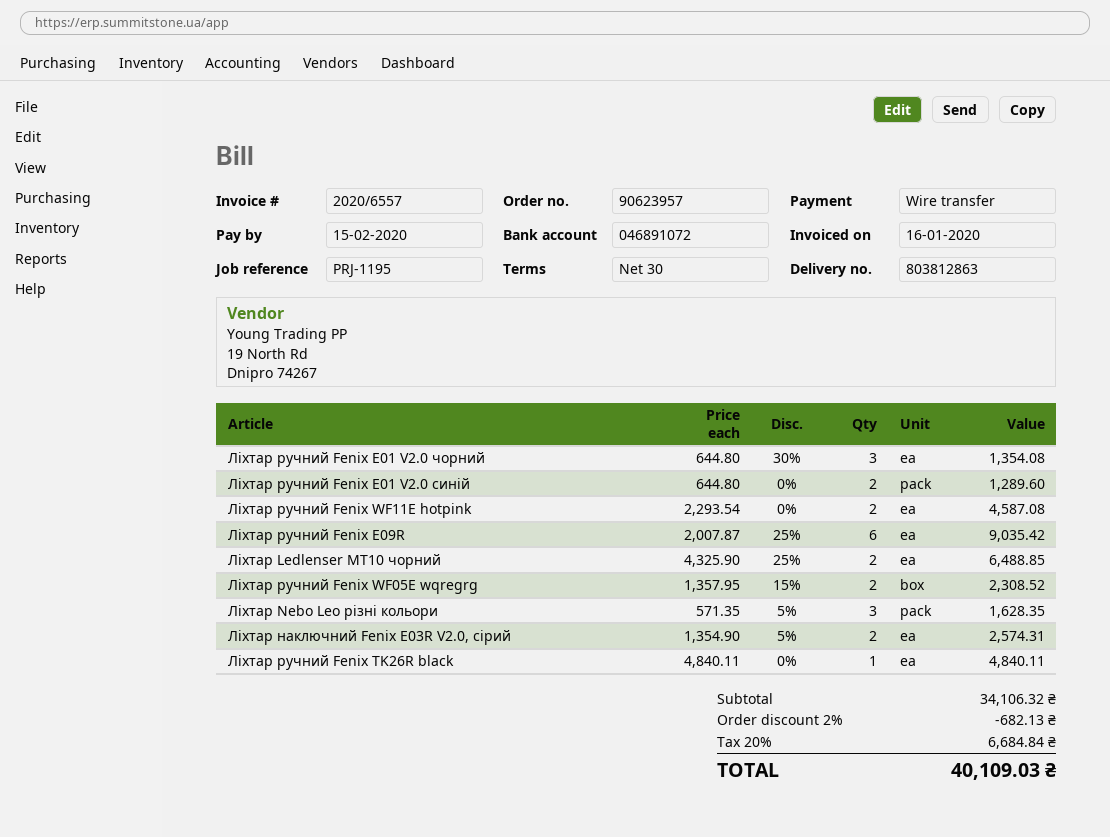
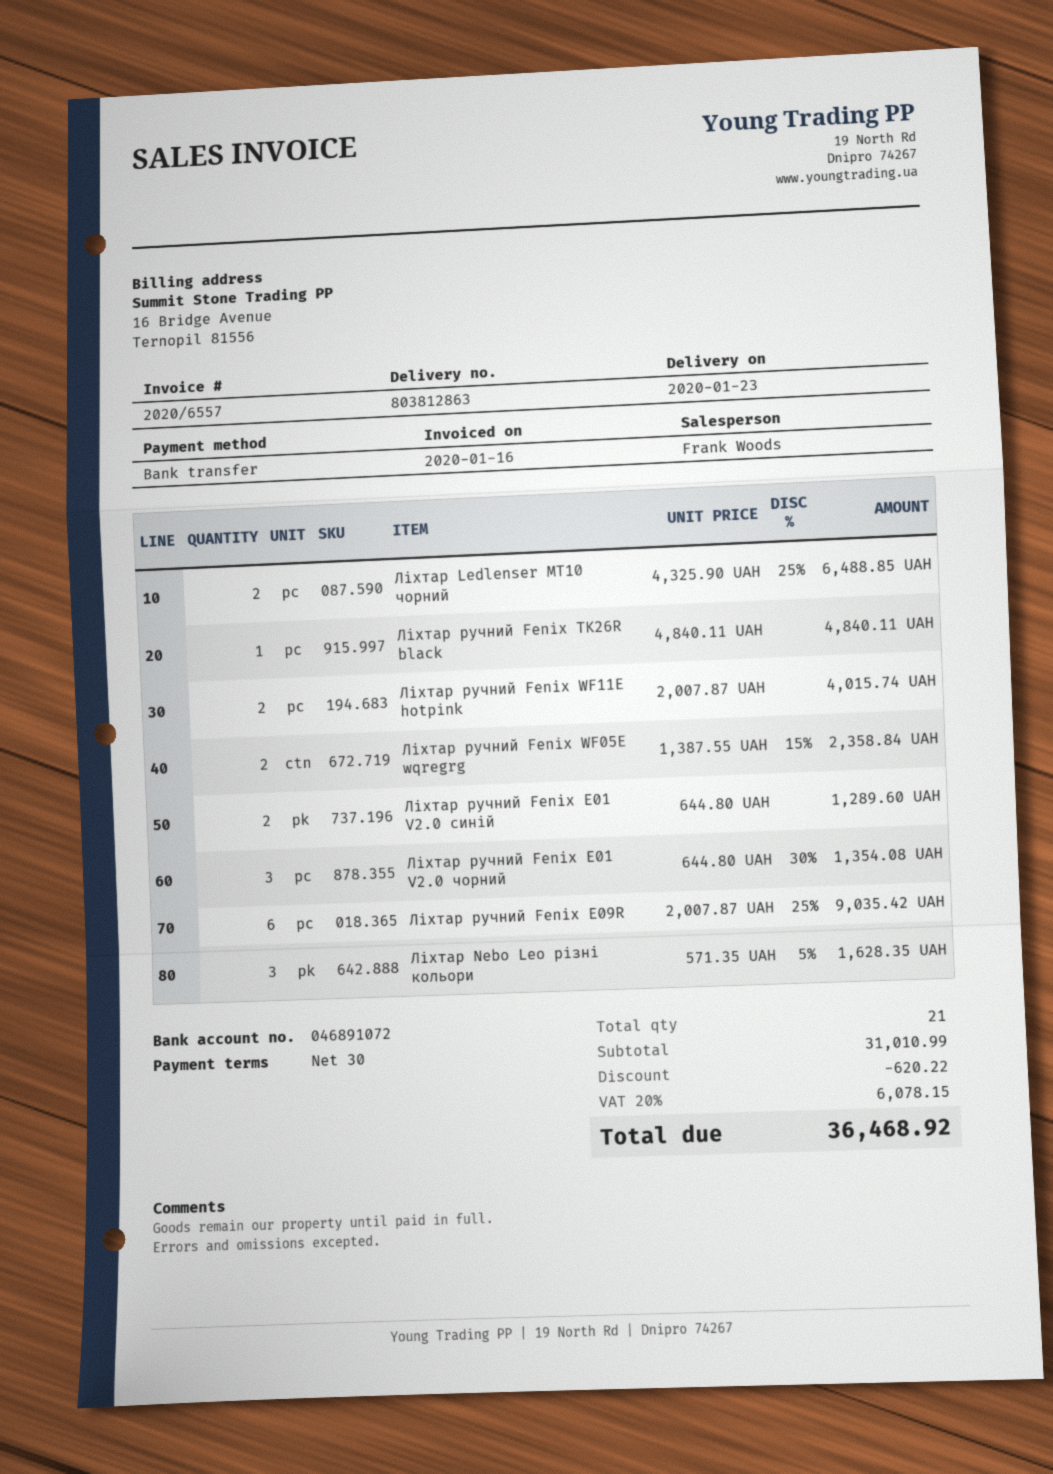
Ліхтар ручний Fenix WF11E hotpink: 2 x 2293.54 = 4587.08 -> 2 x 2007.87 = 4015.74
Ліхтар ручний Fenix WF05E wqregrg: 2 x 1357.95 - 15% = 2308.52 -> 2 x 1387.55 - 15% = 2358.84
Ліхтар наключний Fenix E03R V2.0, сірий: 2 x 1354.90 - 5% = 2574.31 -> none
subtotal: 34106.32 -> 31010.99
discount: 682.13 -> 620.22
tax: 20% = 6684.84 -> 20% = 6078.15
total: 40109.03 -> 36468.92

